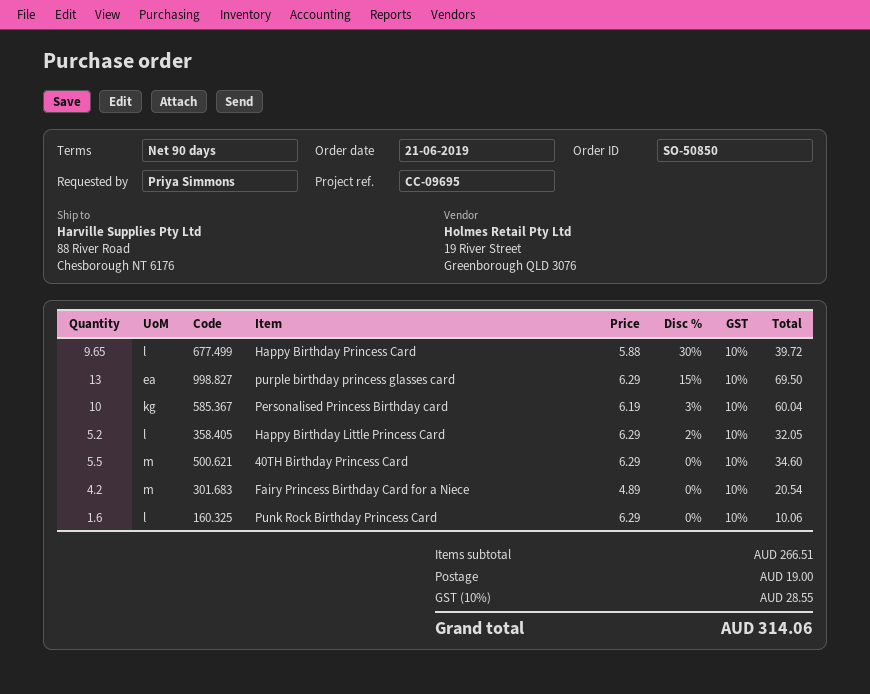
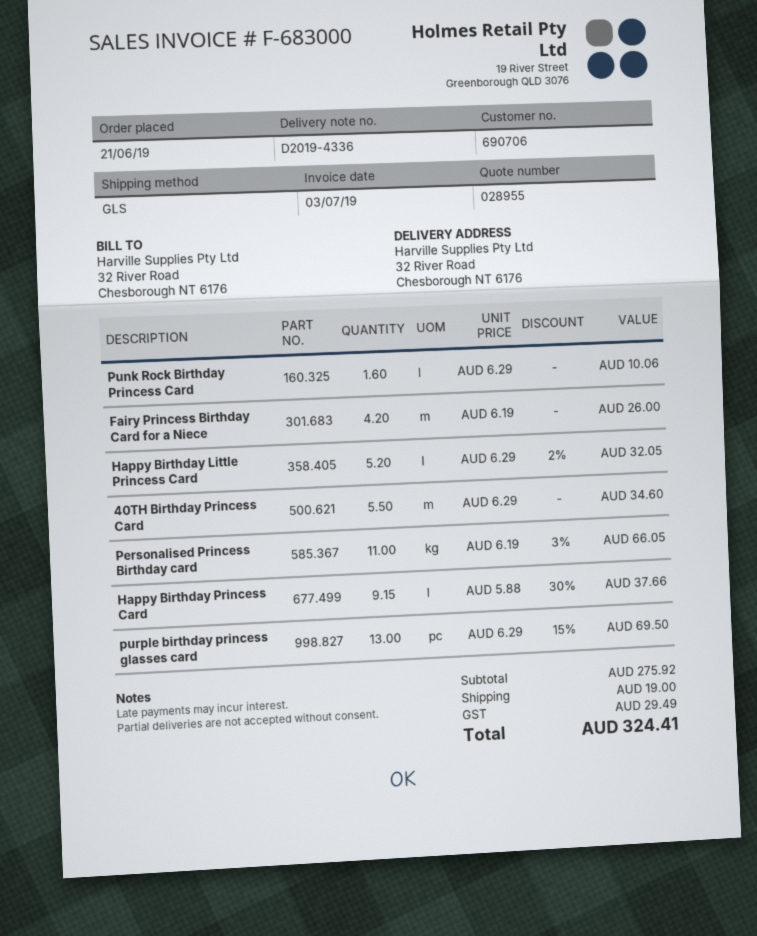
ship to: 88 River Road, Chesborough NT 6176 -> 32 River Road, Chesborough NT 6176
Happy Birthday Princess Card: 9.65 x 5.88 - 30% = 39.72 -> 9.15 x 5.88 - 30% = 37.66
Personalised Princess Birthday card: 10 x 6.19 - 3% = 60.04 -> 11 x 6.19 - 3% = 66.05
Fairy Princess Birthday Card for a Niece: 4.2 x 4.89 = 20.54 -> 4.2 x 6.19 = 26.00
subtotal: 266.51 -> 275.92
tax: 28.55 -> 29.49
total: 314.06 -> 324.41

